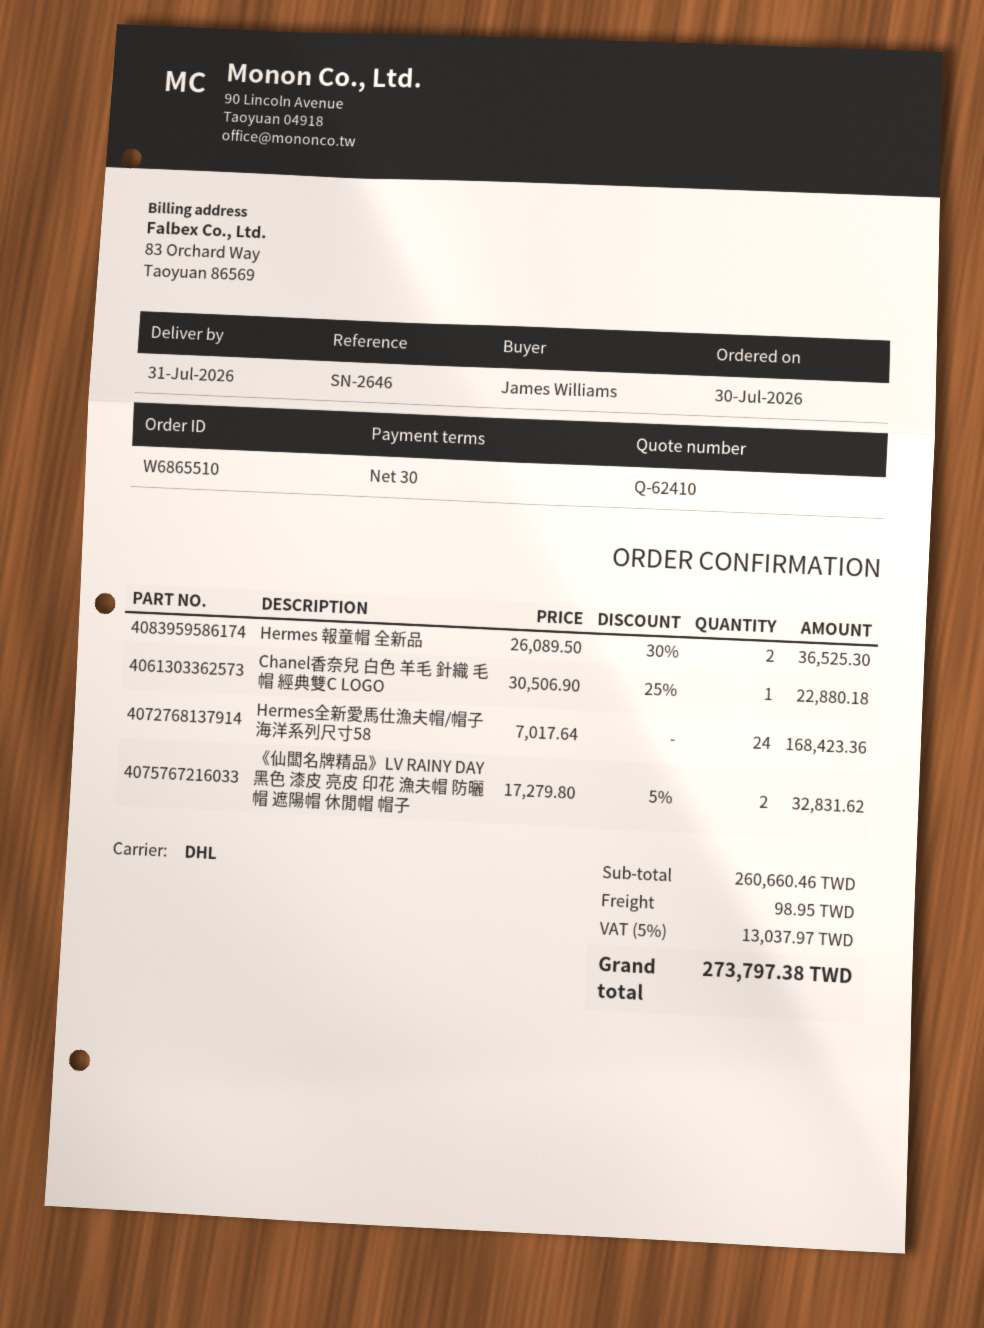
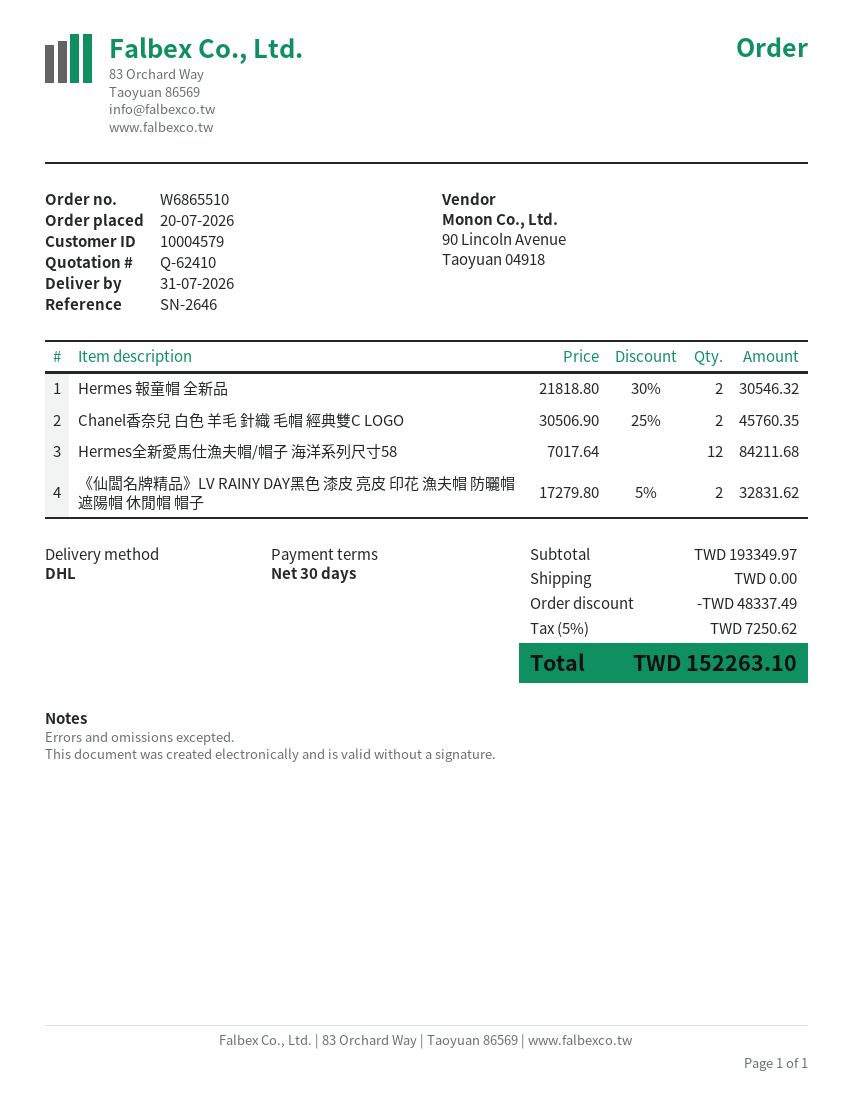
order date: 2026-07-30 -> 2026-07-20
Hermes 報童帽 全新品: 2 x 26089.50 - 30% = 36525.30 -> 2 x 21818.80 - 30% = 30546.32
Chanel香奈兒 白色 羊毛 針織 毛帽 經典雙C LOGO: 1 x 30506.90 - 25% = 22880.18 -> 2 x 30506.90 - 25% = 45760.35
Hermes全新愛馬仕漁夫帽/帽子 海洋系列尺寸58: 24 x 7017.64 = 168423.36 -> 12 x 7017.64 = 84211.68
subtotal: 260660.46 -> 193349.97
discount: none -> 48337.49
shipping: 98.95 -> 0.00
tax: 5% = 13037.97 -> 5% = 7250.62
total: 273797.38 -> 152263.10

